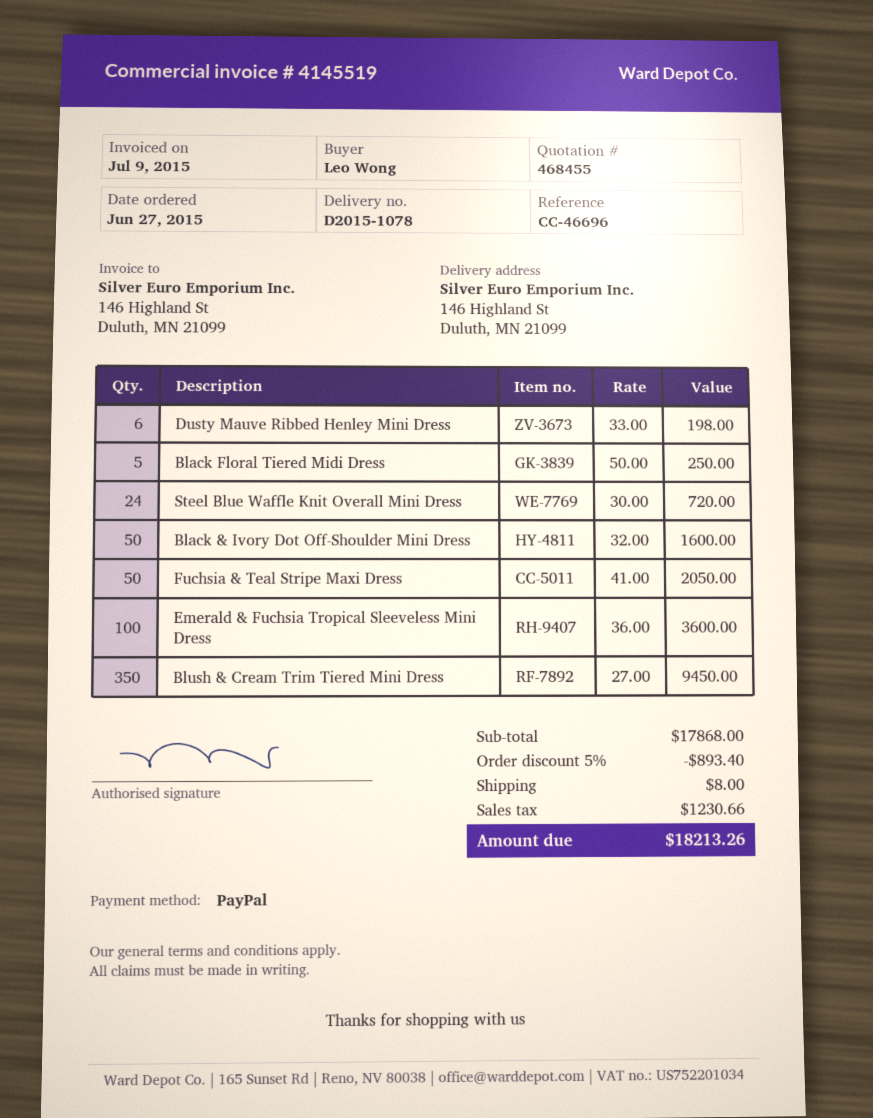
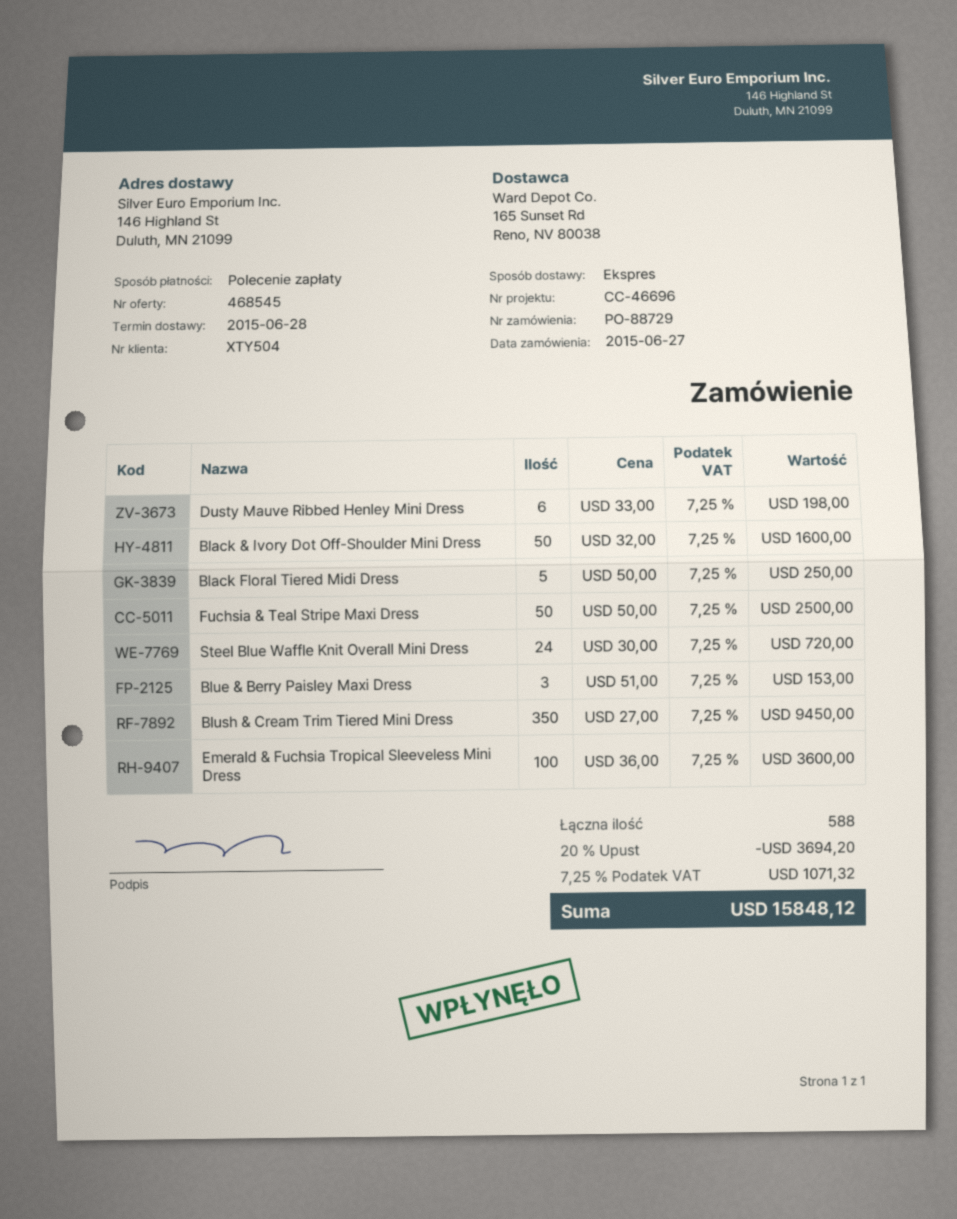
quote number: 468455 -> 468545
payment method: PayPal -> direct debit
Fuchsia & Teal Stripe Maxi Dress: 50 x 41.00 = 2050.00 -> 50 x 50.00 = 2500.00
Blue & Berry Paisley Maxi Dress: none -> 3 x 51.00 = 153.00
discount: 5% = 893.40 -> 20% = 3694.20
shipping: 8.00 -> none
tax: 1230.66 -> 1071.32
total: 18213.26 -> 15848.12

